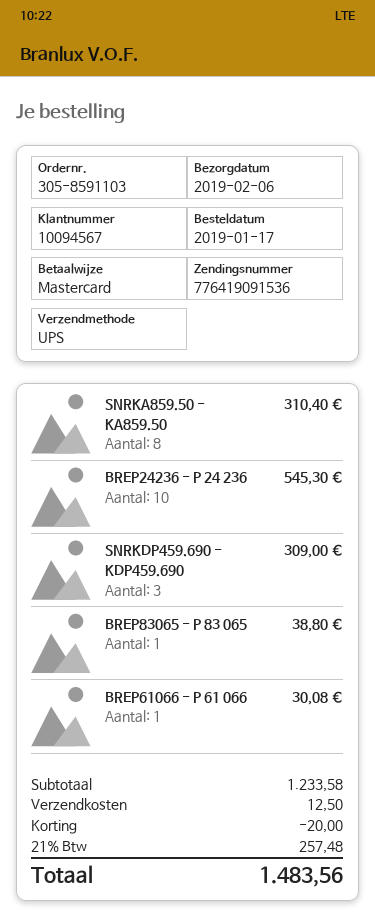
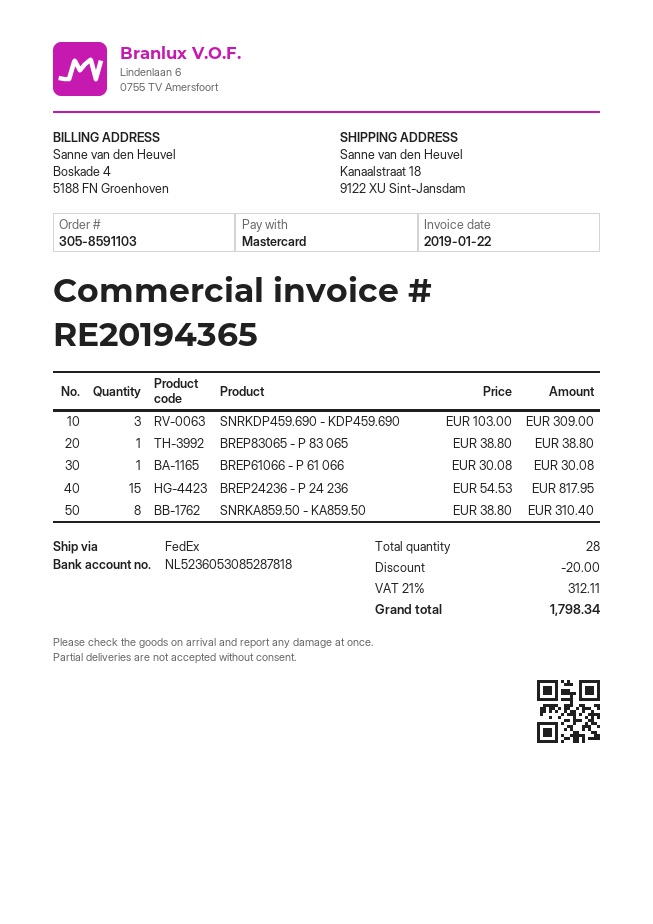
shipping method: UPS -> FedEx
BREP24236 - P 24 236: 10 for 545.30 -> 15 for 817.95
shipping: 12.50 -> none
tax: 21% = 257.48 -> 21% = 312.11
total: 1483.56 -> 1798.34

